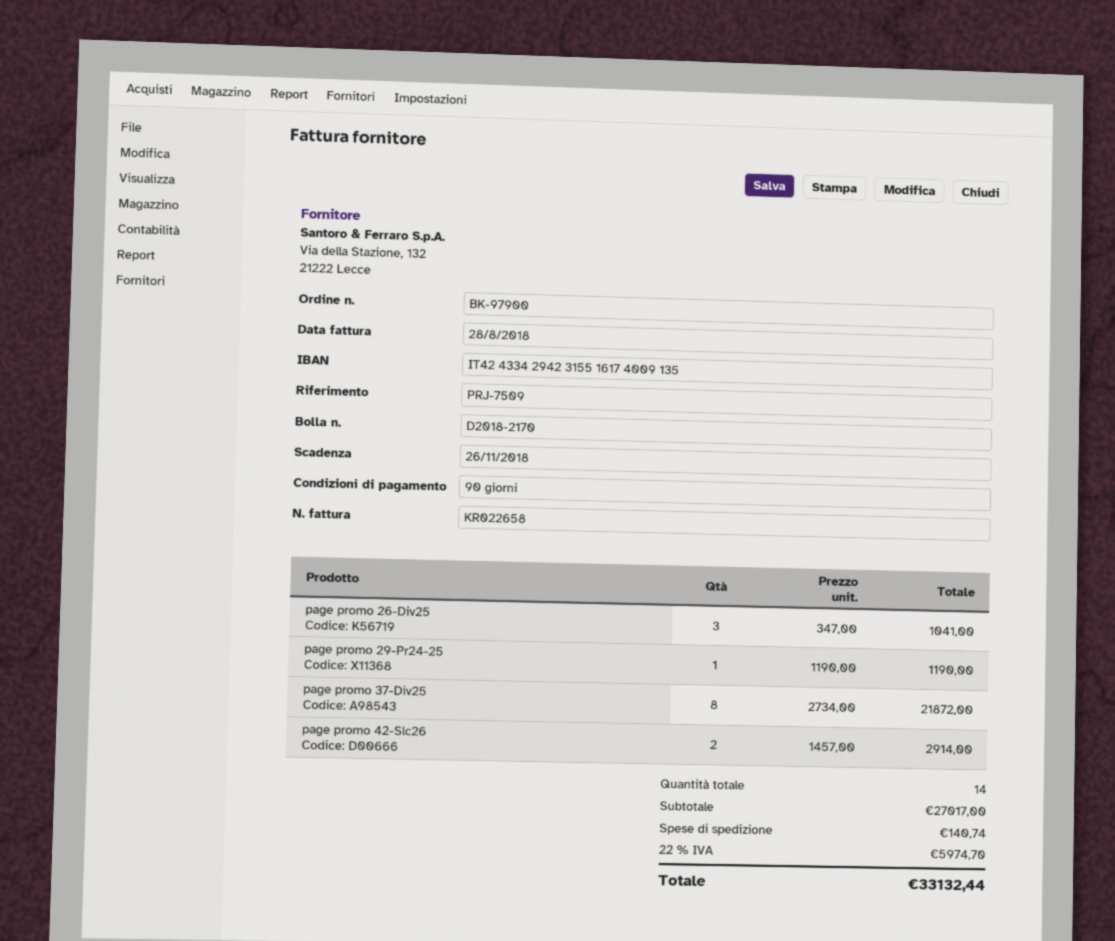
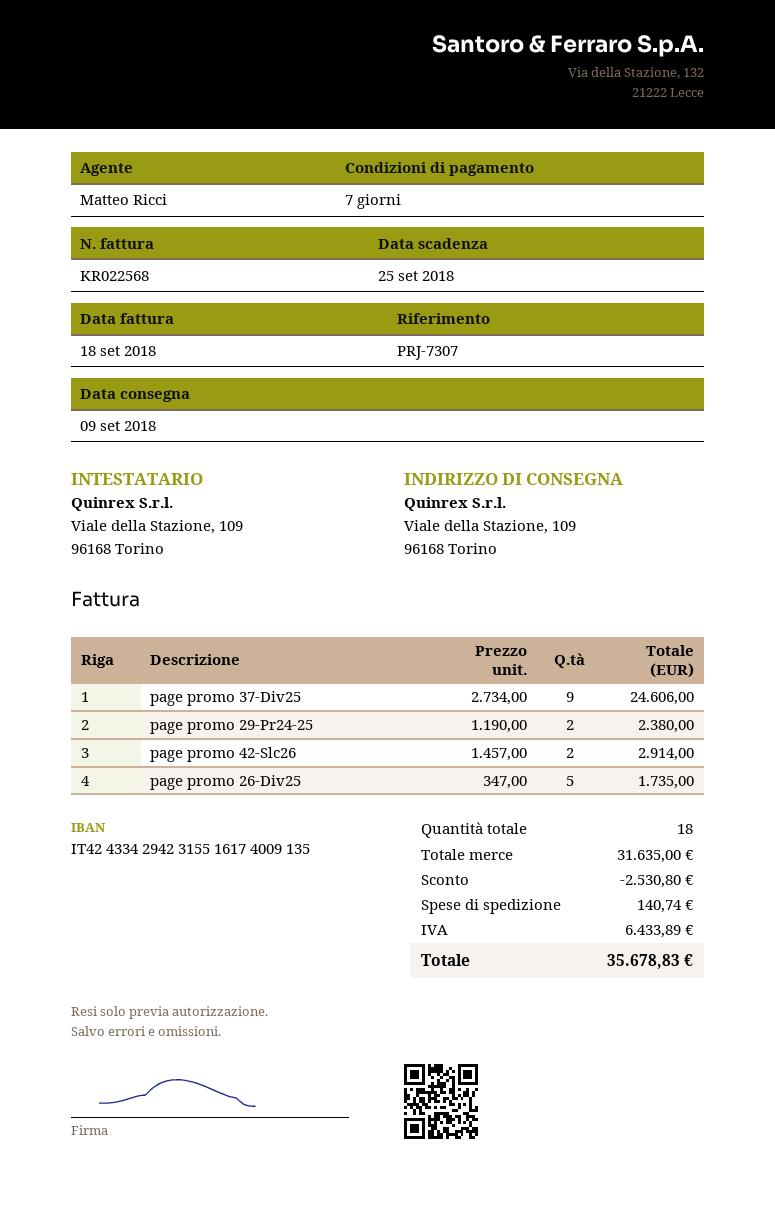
invoice number: KR022658 -> KR022568
invoice date: 2018-08-28 -> 2018-09-18
payment terms: 90 days -> 7 days
due date: 2018-11-26 -> 2018-09-25
reference: PRJ-7509 -> PRJ-7307
page promo 26-Div25: 3 x 347.00 = 1041.00 -> 5 x 347.00 = 1735.00
page promo 29-Pr24-25: 1 x 1190.00 = 1190.00 -> 2 x 1190.00 = 2380.00
page promo 37-Div25: 8 x 2734.00 = 21872.00 -> 9 x 2734.00 = 24606.00
total quantity: 14 -> 18
subtotal: 27017.00 -> 31635.00
discount: none -> 2530.80
tax: 5974.70 -> 6433.89
total: 33132.44 -> 35678.83

